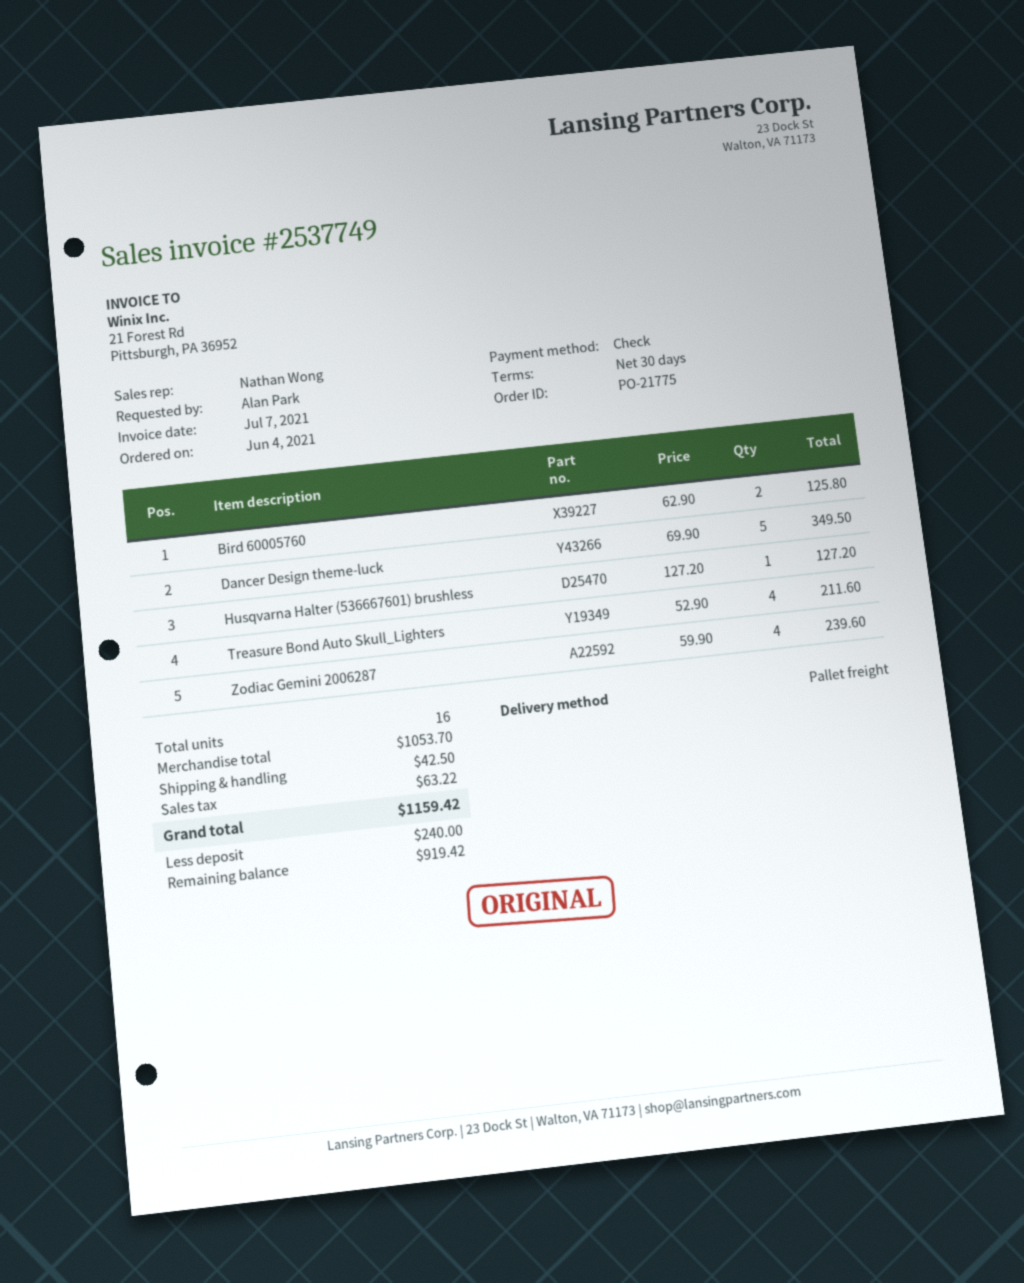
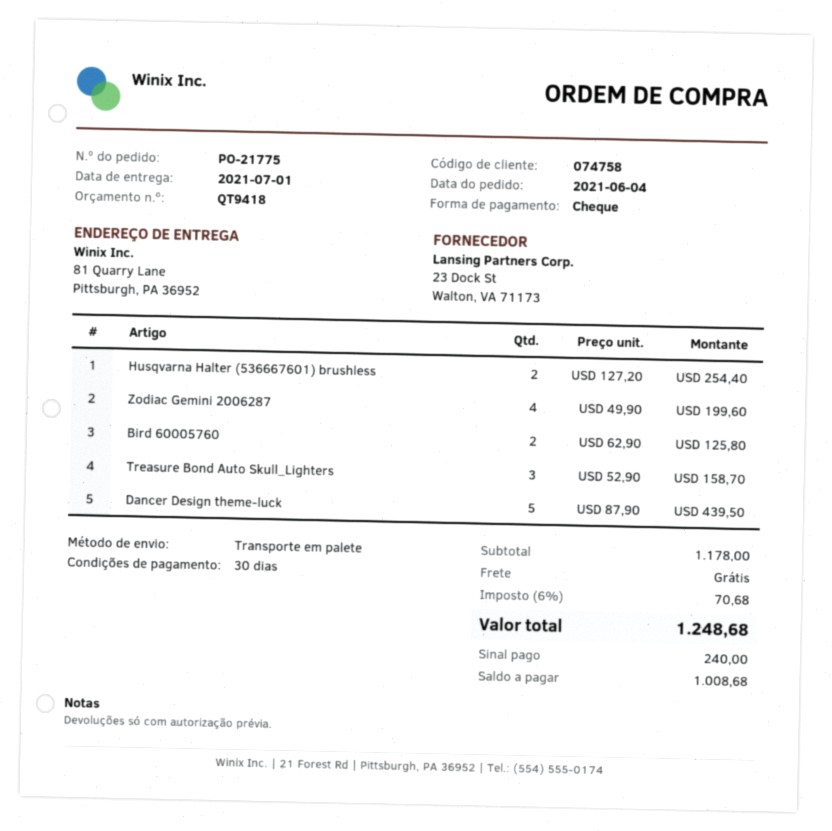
Dancer Design theme-luck: 5 x 69.90 = 349.50 -> 5 x 87.90 = 439.50
Husqvarna Halter (536667601) brushless: 1 x 127.20 = 127.20 -> 2 x 127.20 = 254.40
Treasure Bond Auto Skull_Lighters: 4 x 52.90 = 211.60 -> 3 x 52.90 = 158.70
Zodiac Gemini 2006287: 4 x 59.90 = 239.60 -> 4 x 49.90 = 199.60
subtotal: 1053.70 -> 1178.00
shipping: 42.50 -> 0.00
tax: 63.22 -> 70.68
total: 1159.42 -> 1248.68
balance: 919.42 -> 1008.68

